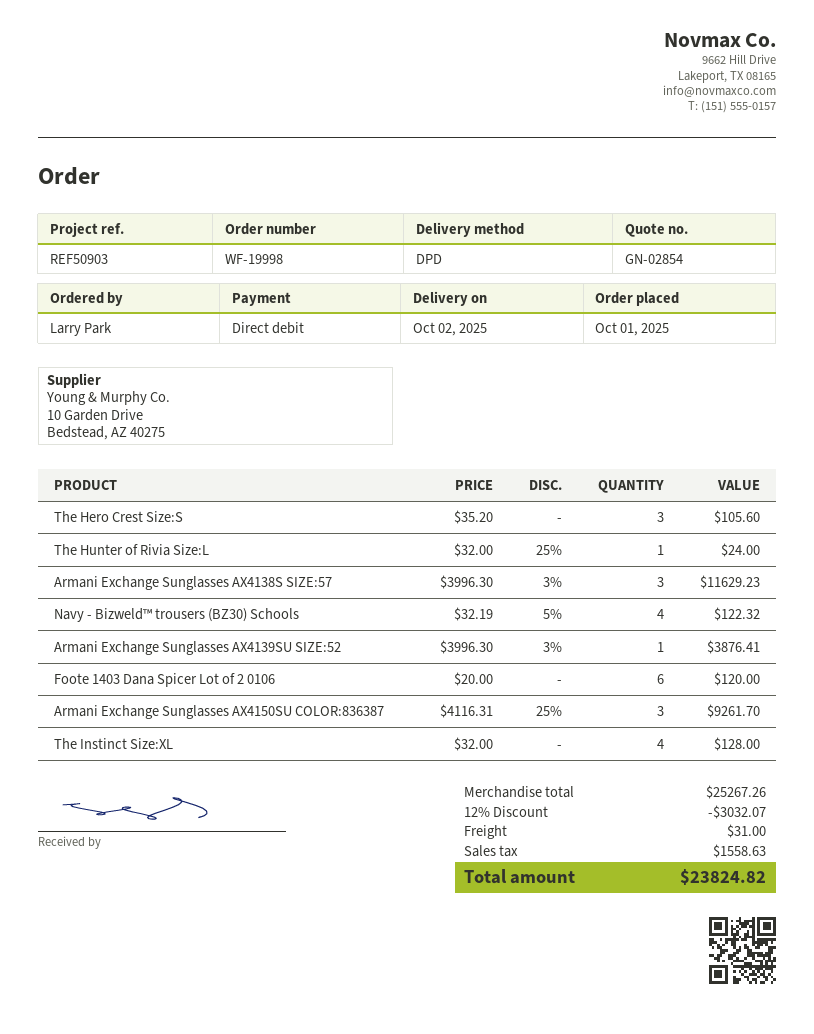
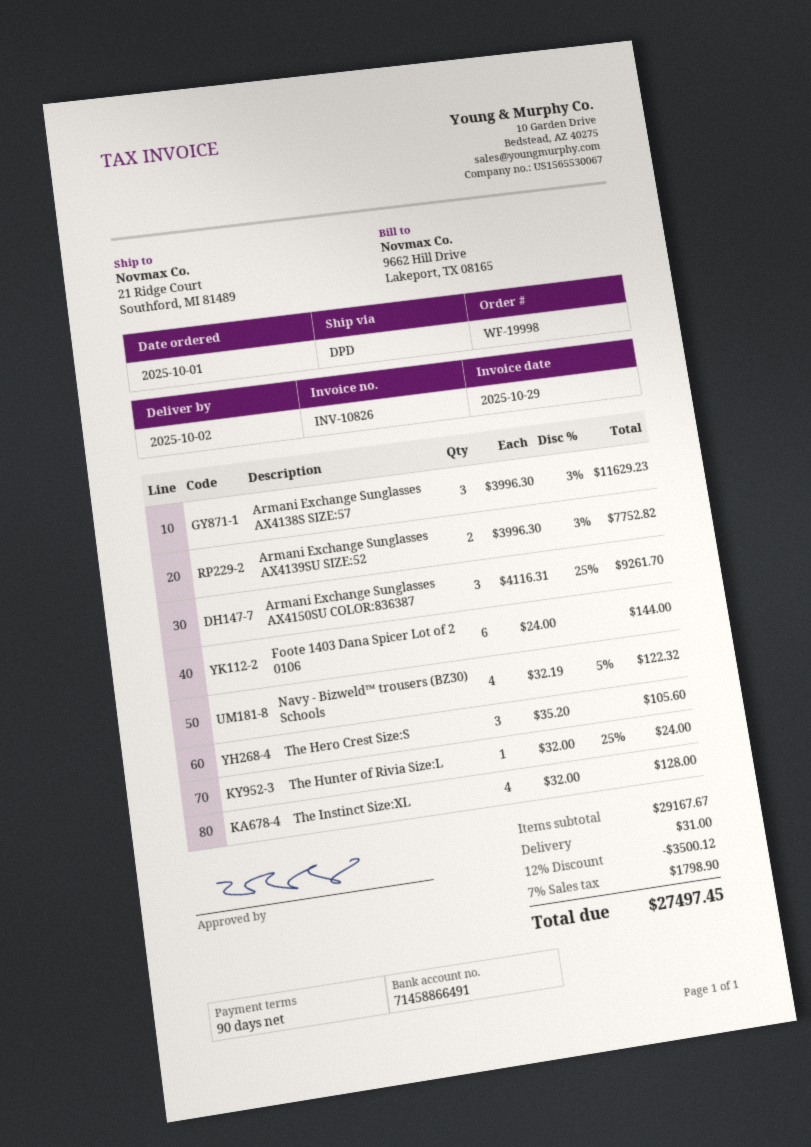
Armani Exchange Sunglasses AX4139SU SIZE:52: 1 x 3996.30 - 3% = 3876.41 -> 2 x 3996.30 - 3% = 7752.82
Foote 1403 Dana Spicer Lot of 2 0106: 6 x 20.00 = 120.00 -> 6 x 24.00 = 144.00
subtotal: 25267.26 -> 29167.67
discount: 12% = 3032.07 -> 12% = 3500.12
tax: 1558.63 -> 1798.90
total: 23824.82 -> 27497.45

